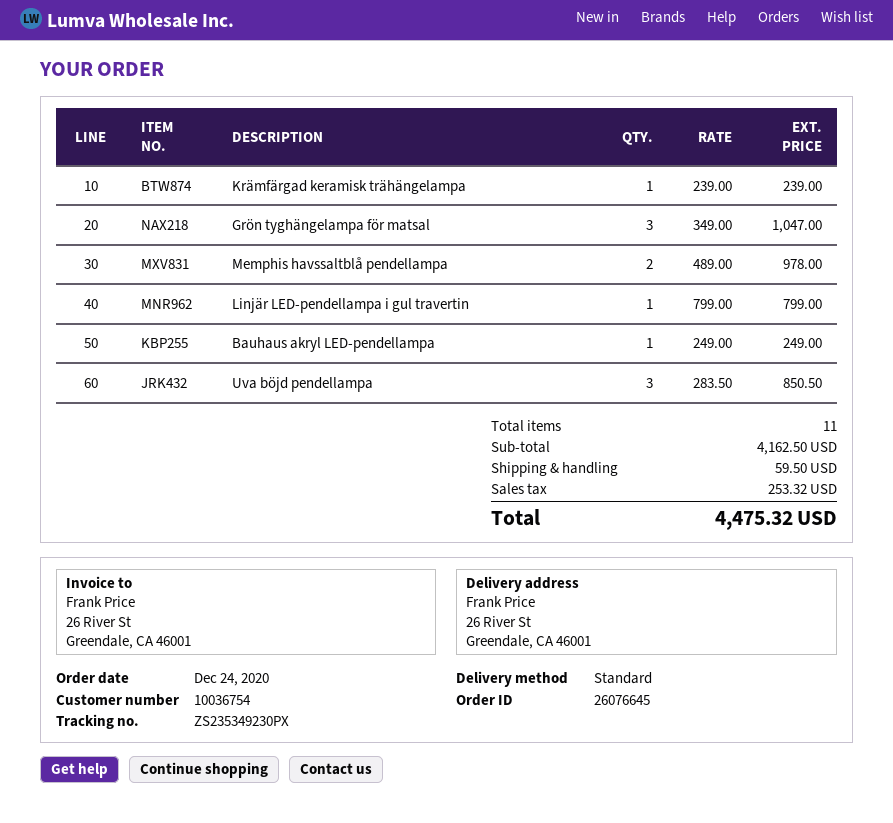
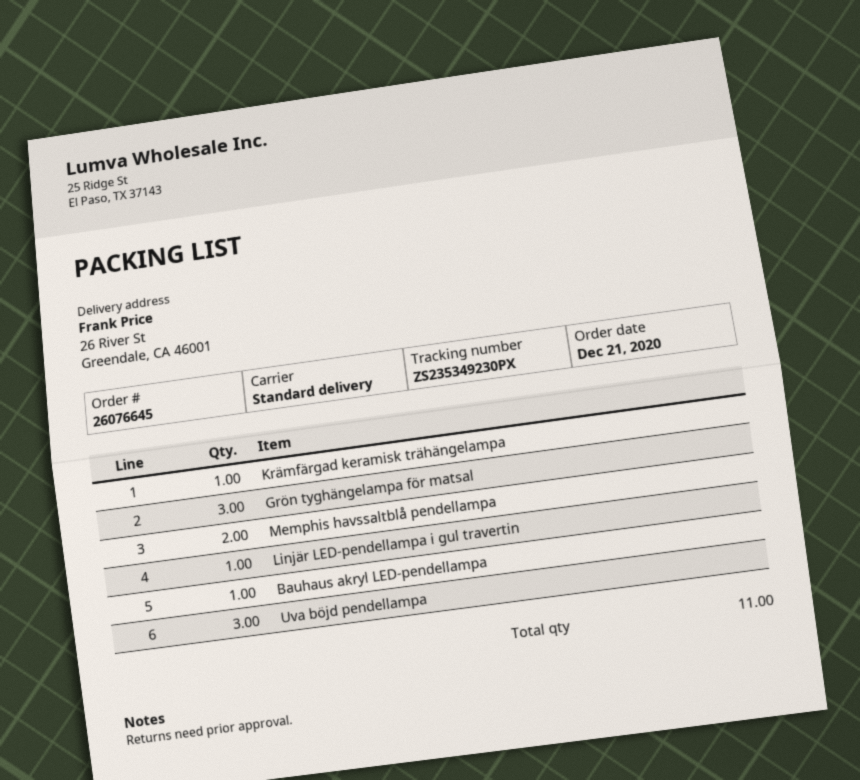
order date: 2020-12-24 -> 2020-12-21

